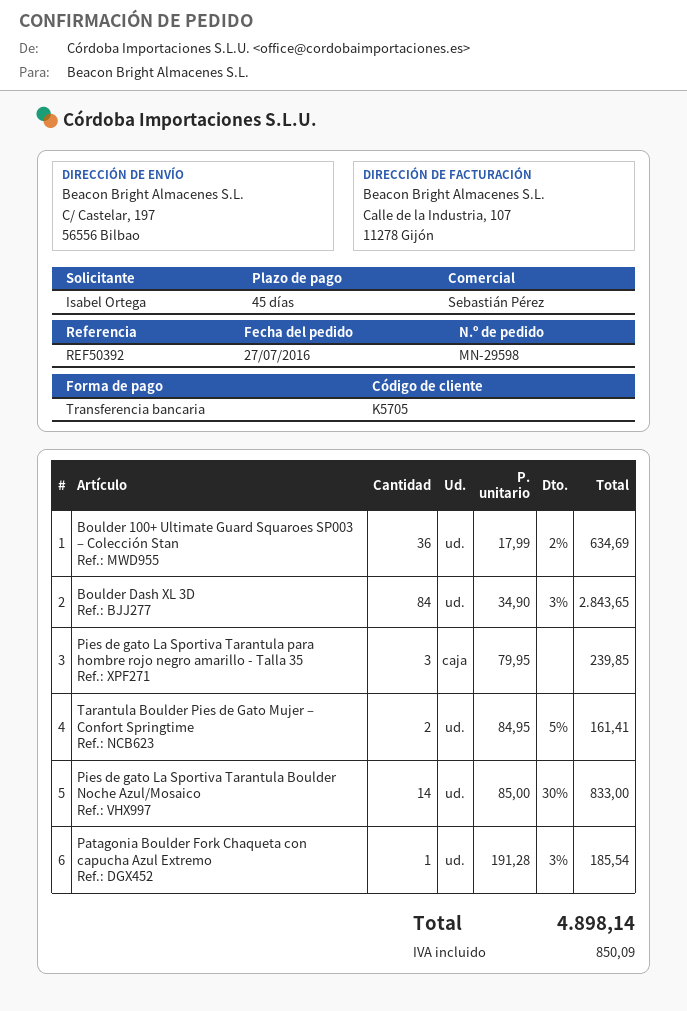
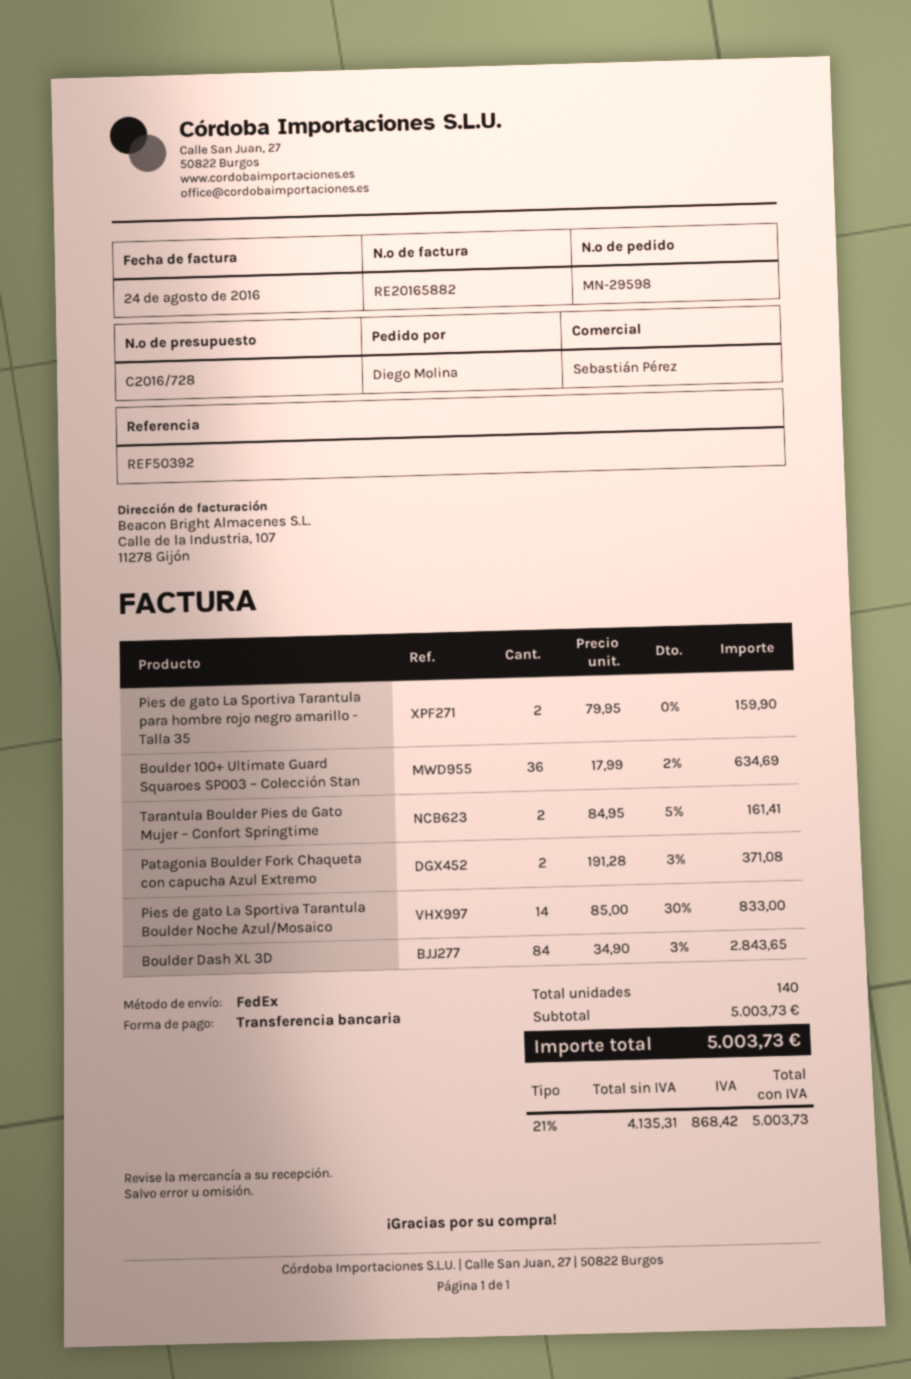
ordered by: Isabel Ortega -> Diego Molina
Pies de gato La Sportiva Tarantula para hombre rojo negro amarillo - Talla 35: 3 x 79.95 = 239.85 -> 2 x 79.95 = 159.90
Patagonia Boulder Fork Chaqueta con capucha Azul Extremo: 1 x 191.28 - 3% = 185.54 -> 2 x 191.28 - 3% = 371.08
tax: 850.09 -> 868.42
total: 4898.14 -> 5003.73

